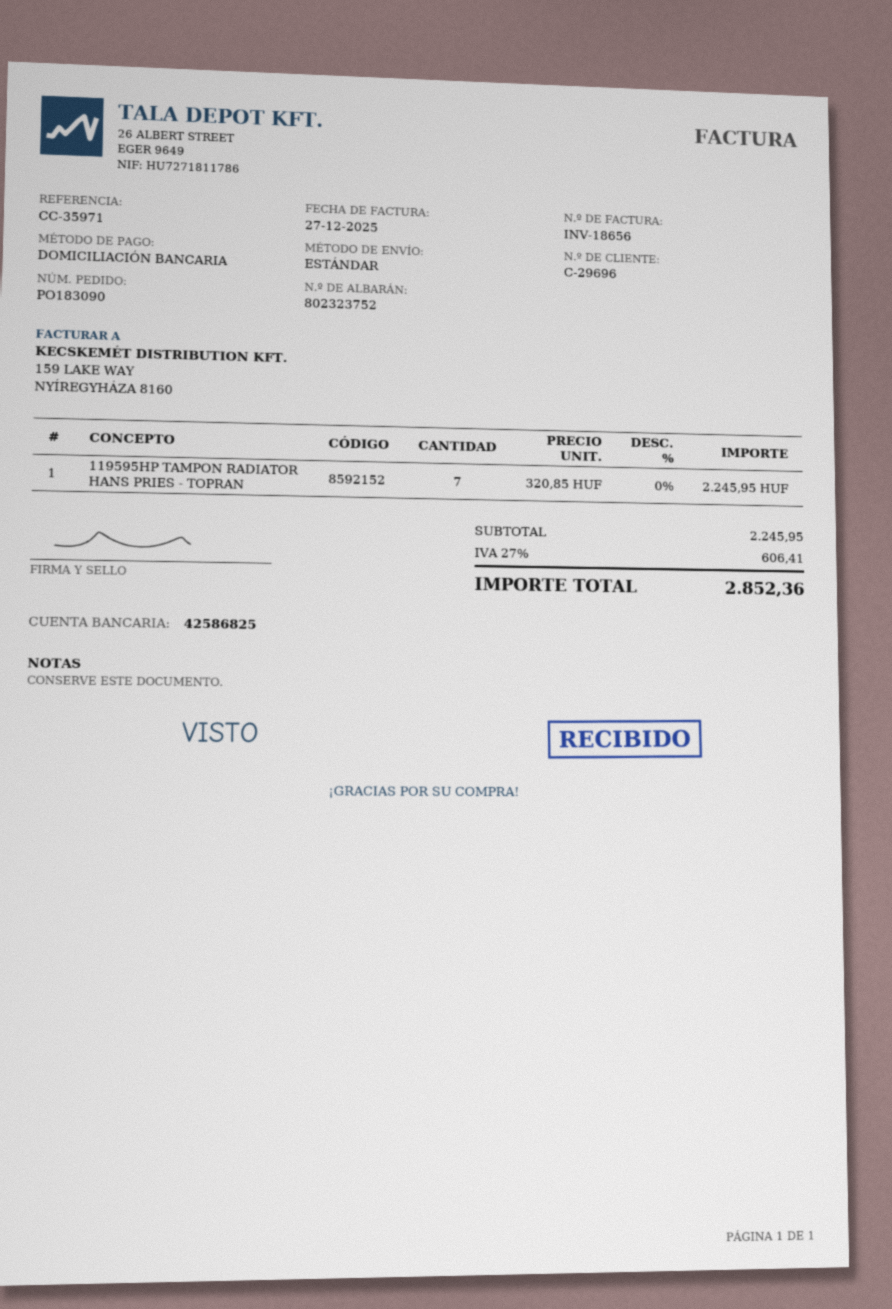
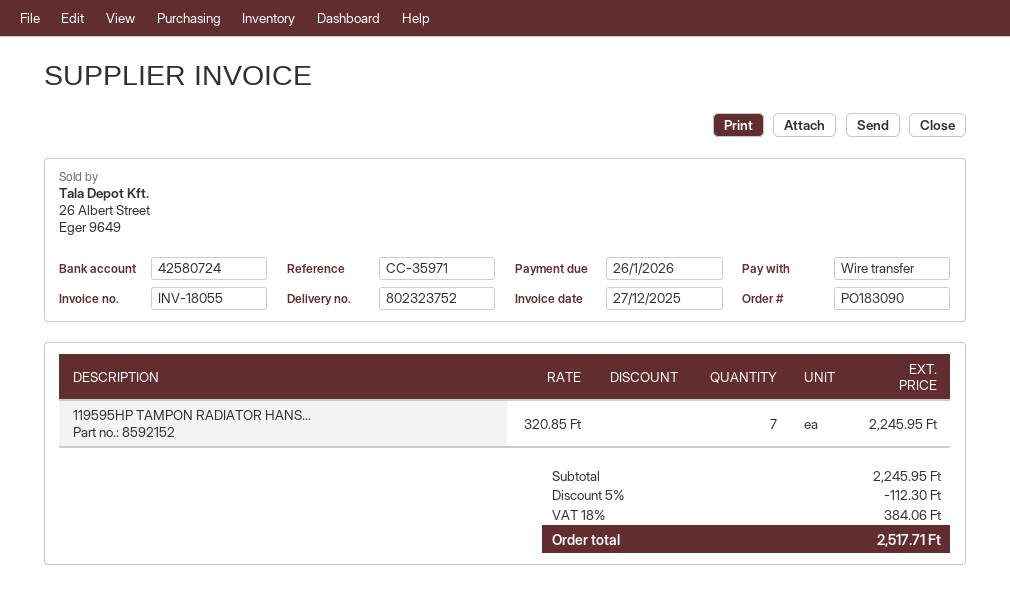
invoice number: INV-18656 -> INV-18055
payment method: direct debit -> bank transfer
bank account: 42586825 -> 42580724
discount: none -> 5% = 112.30
tax: 27% = 606.41 -> 18% = 384.06
total: 2852.36 -> 2517.71

